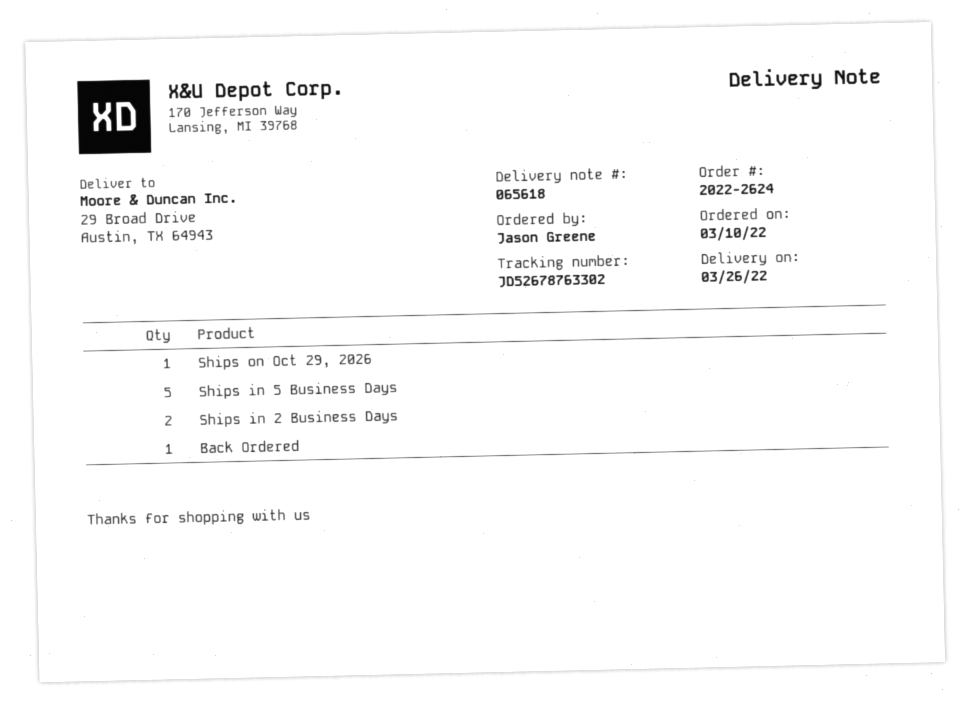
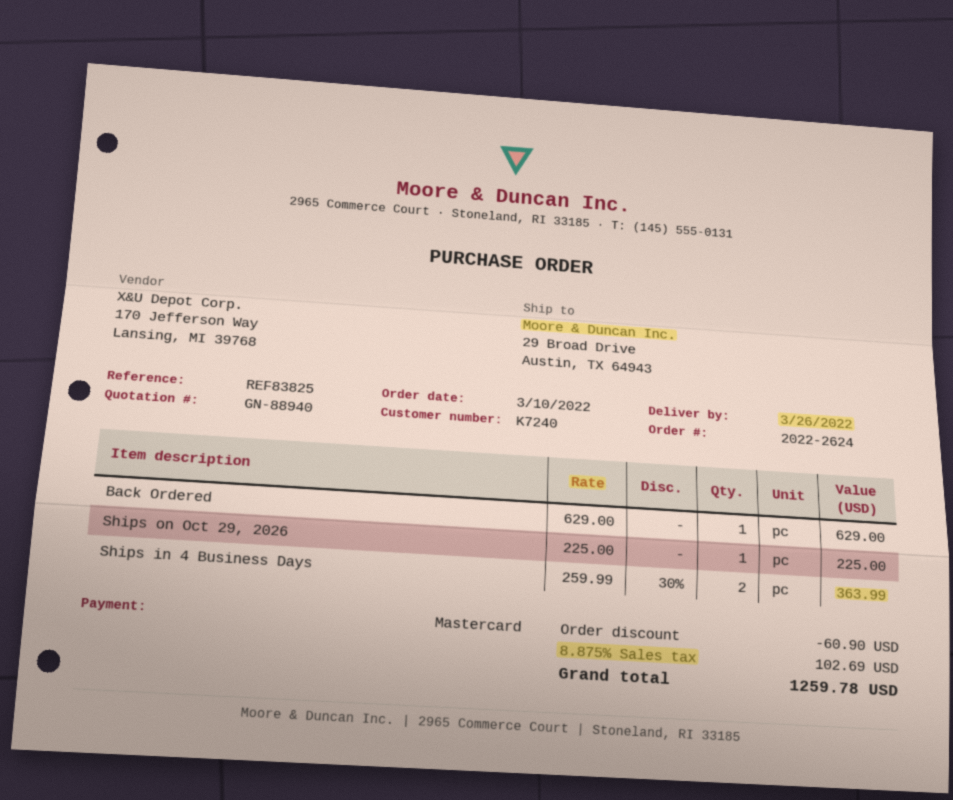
Ships in 5 Business Days: 5 -> none
Ships in 2 Business Days: 2 -> none
Ships in 4 Business Days: none -> 2

